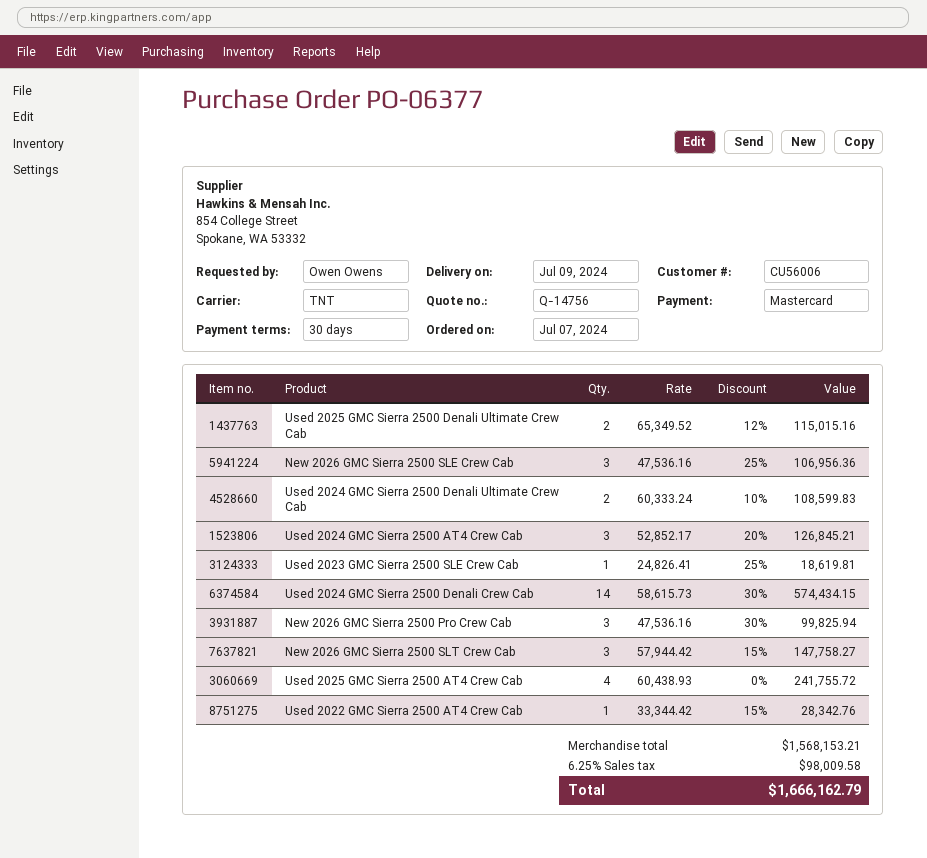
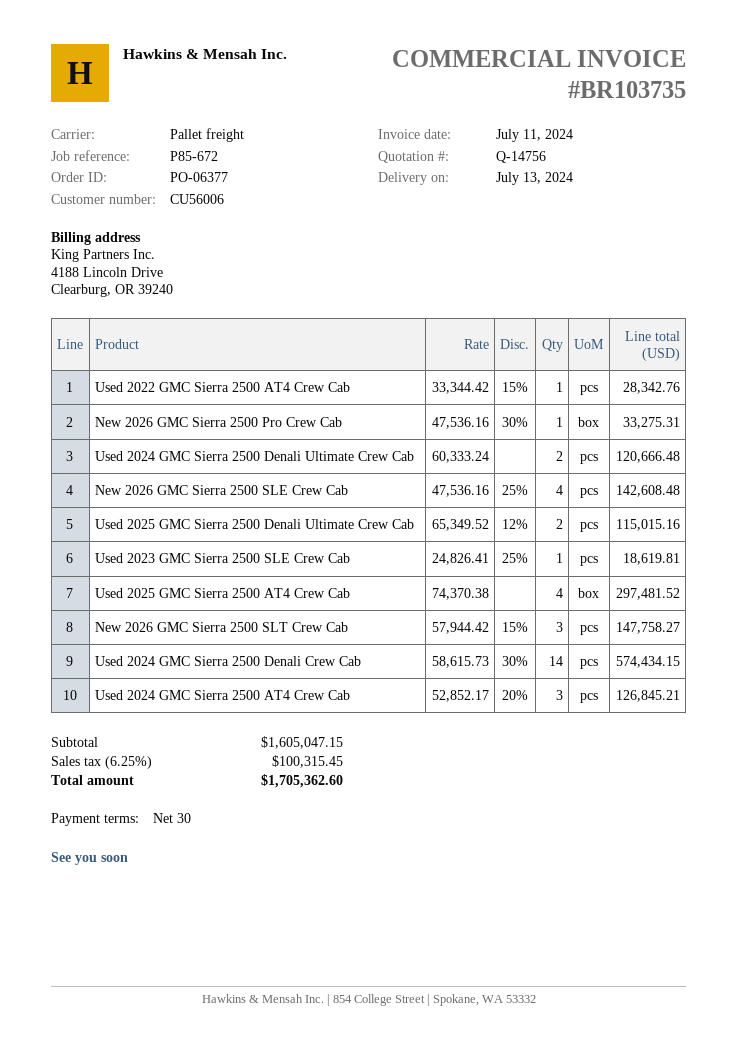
delivery date: 2024-07-09 -> 2024-07-13
shipping method: TNT -> pallet freight
New 2026 GMC Sierra 2500 SLE Crew Cab: 3 x 47536.16 - 25% = 106956.36 -> 4 x 47536.16 - 25% = 142608.48
Used 2024 GMC Sierra 2500 Denali Ultimate Crew Cab: 2 x 60333.24 - 10% = 108599.83 -> 2 x 60333.24 = 120666.48
New 2026 GMC Sierra 2500 Pro Crew Cab: 3 x 47536.16 - 30% = 99825.94 -> 1 x 47536.16 - 30% = 33275.31
Used 2025 GMC Sierra 2500 AT4 Crew Cab: 4 x 60438.93 = 241755.72 -> 4 x 74370.38 = 297481.52
subtotal: 1568153.21 -> 1605047.15
tax: 6.25% = 98009.58 -> 6.25% = 100315.45
total: 1666162.79 -> 1705362.60

